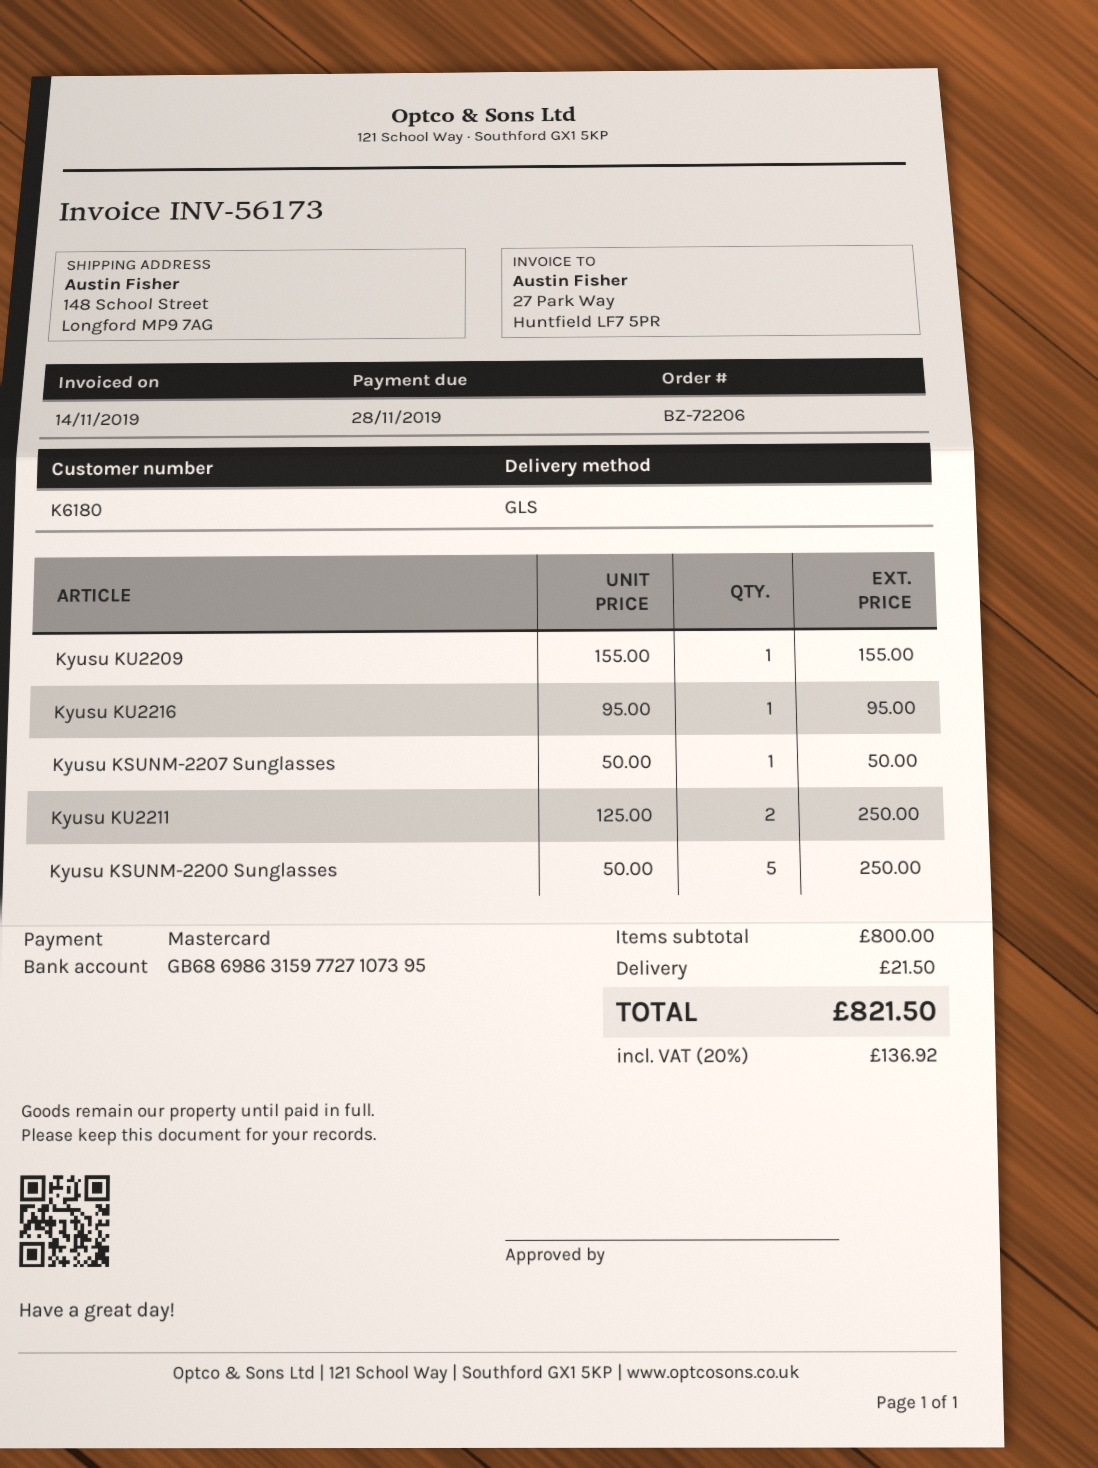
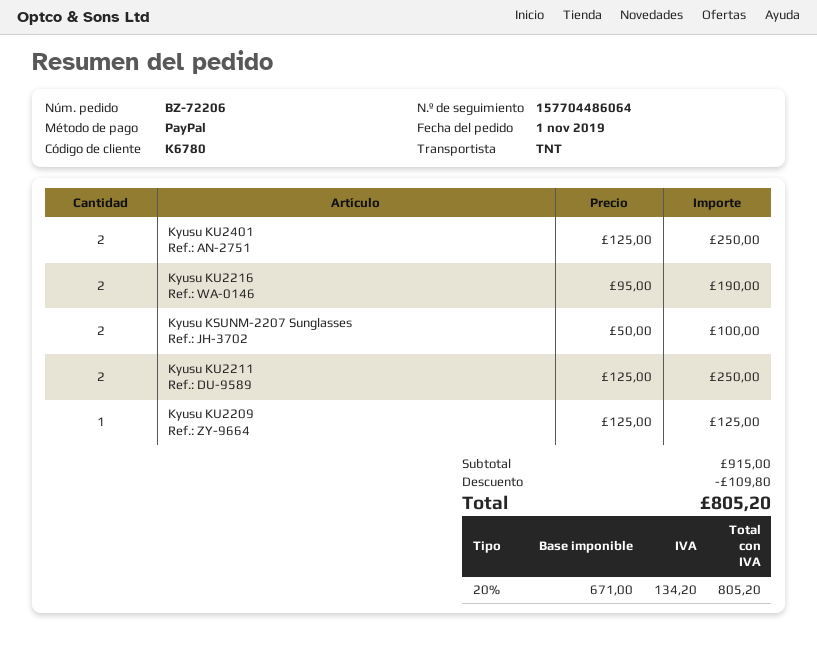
customer number: K6180 -> K6780
payment method: Mastercard -> PayPal
shipping method: GLS -> TNT
Kyusu KU2209: 1 x 155.00 = 155.00 -> 1 x 125.00 = 125.00
Kyusu KU2216: 1 x 95.00 = 95.00 -> 2 x 95.00 = 190.00
Kyusu KSUNM-2207 Sunglasses: 1 x 50.00 = 50.00 -> 2 x 50.00 = 100.00
Kyusu KSUNM-2200 Sunglasses: 5 x 50.00 = 250.00 -> none
Kyusu KU2401: none -> 2 x 125.00 = 250.00
subtotal: 800.00 -> 915.00
discount: none -> 109.80
shipping: 21.50 -> none
tax: 20% = 136.92 -> 20% = 134.20
total: 821.50 -> 805.20

